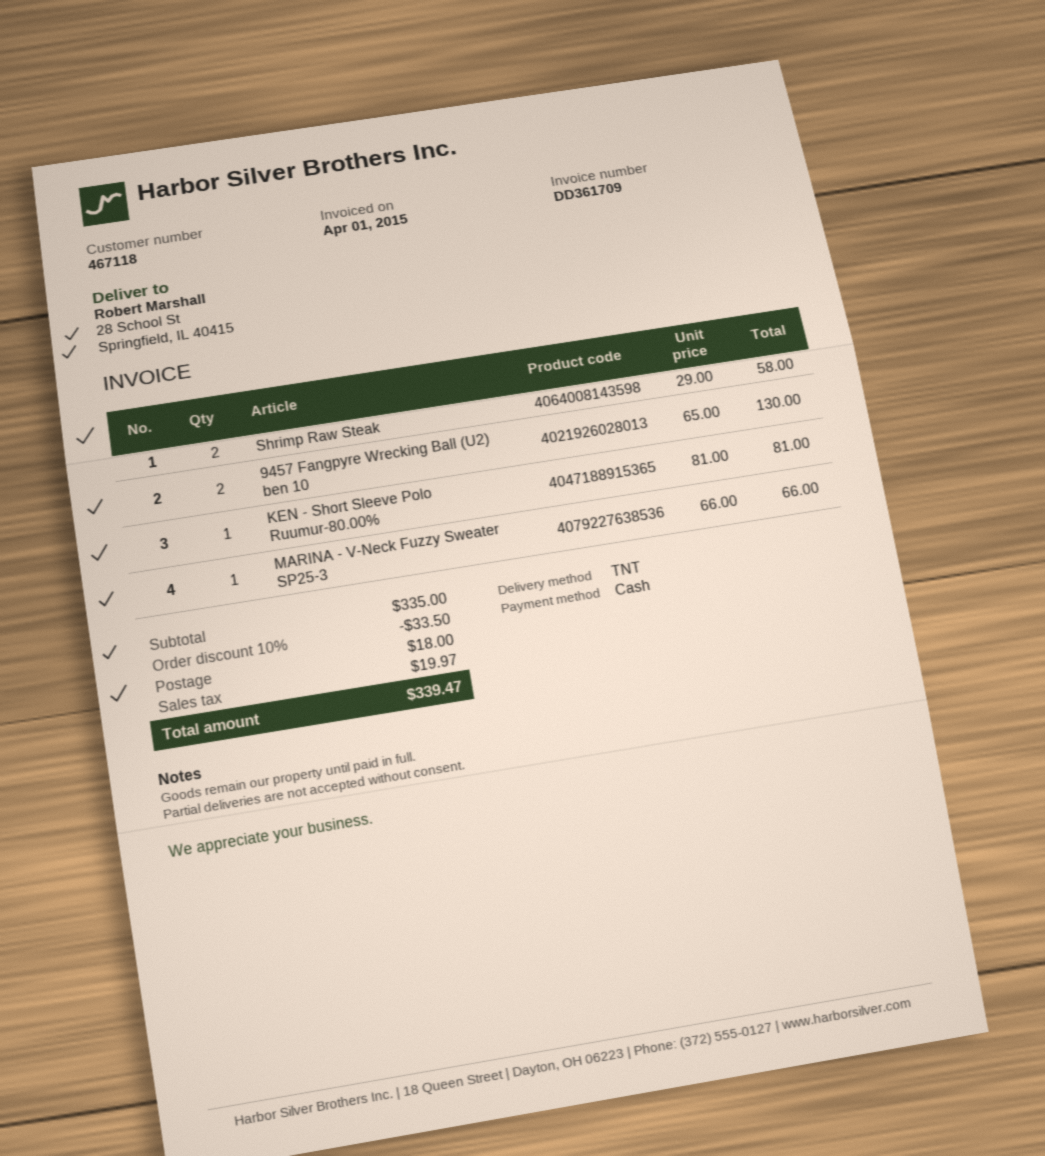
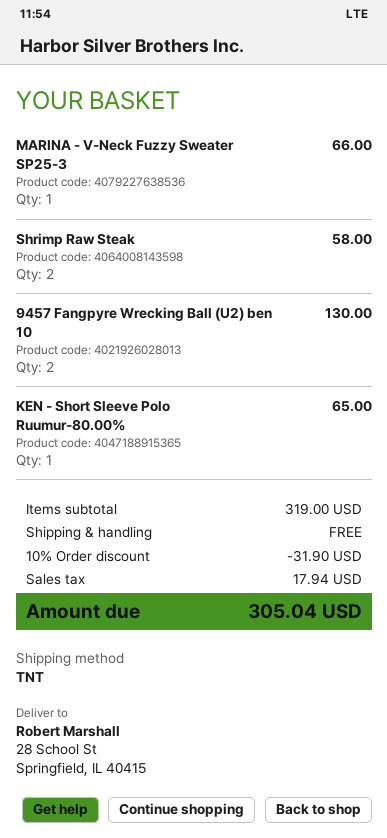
KEN - Short Sleeve Polo Ruumur-80.00%: 1 for 81.00 -> 1 for 65.00
subtotal: 335.00 -> 319.00
discount: 10% = 33.50 -> 10% = 31.90
shipping: 18.00 -> 0.00
tax: 19.97 -> 17.94
total: 339.47 -> 305.04

